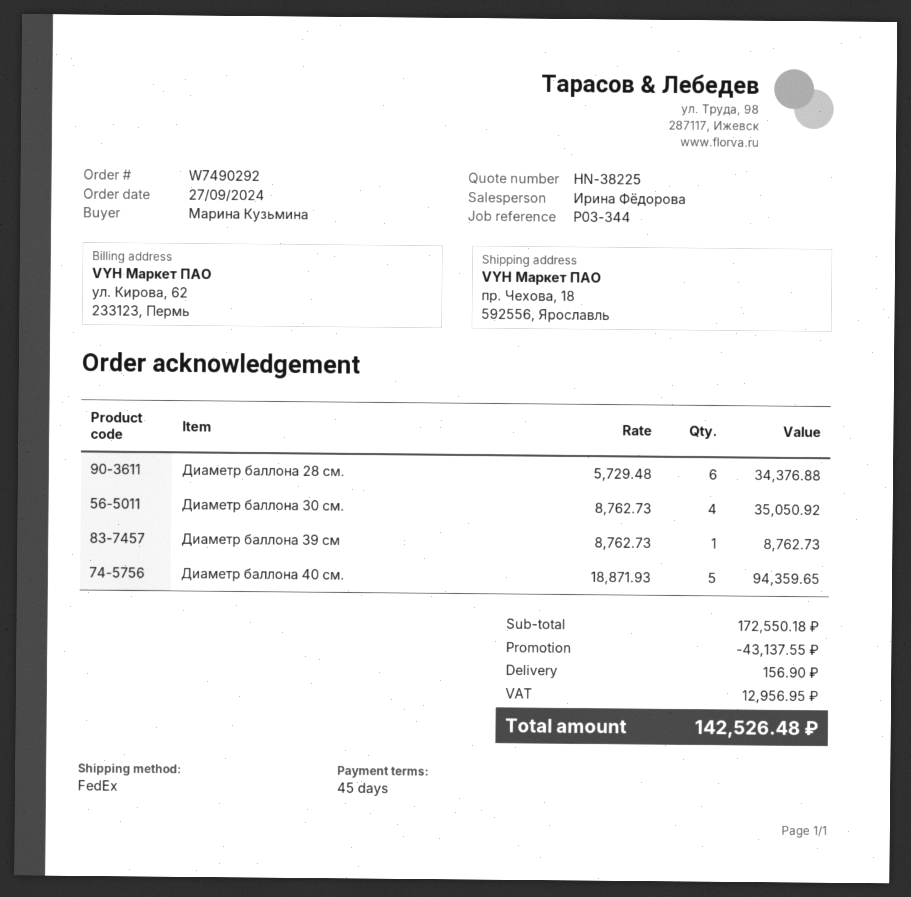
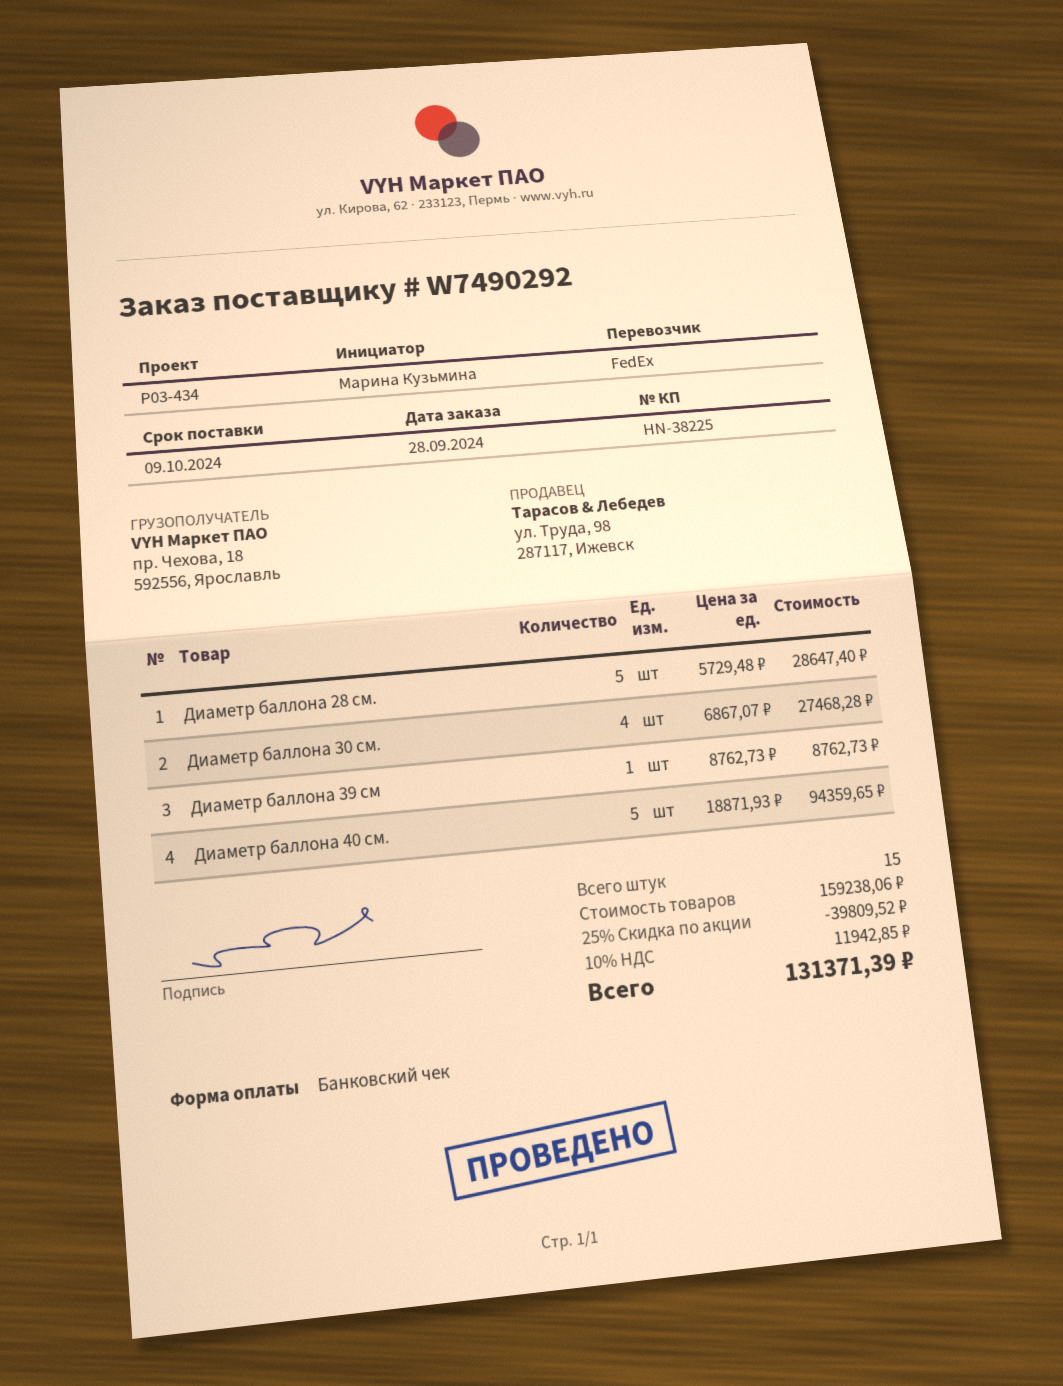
order date: 2024-09-27 -> 2024-09-28
reference: P03-344 -> P03-434
Диаметр баллона 28 см.: 6 x 5729.48 = 34376.88 -> 5 x 5729.48 = 28647.40
Диаметр баллона 30 см.: 4 x 8762.73 = 35050.92 -> 4 x 6867.07 = 27468.28
subtotal: 172550.18 -> 159238.06
discount: 43137.55 -> 39809.52
shipping: 156.90 -> none
tax: 12956.95 -> 11942.85
total: 142526.48 -> 131371.39

